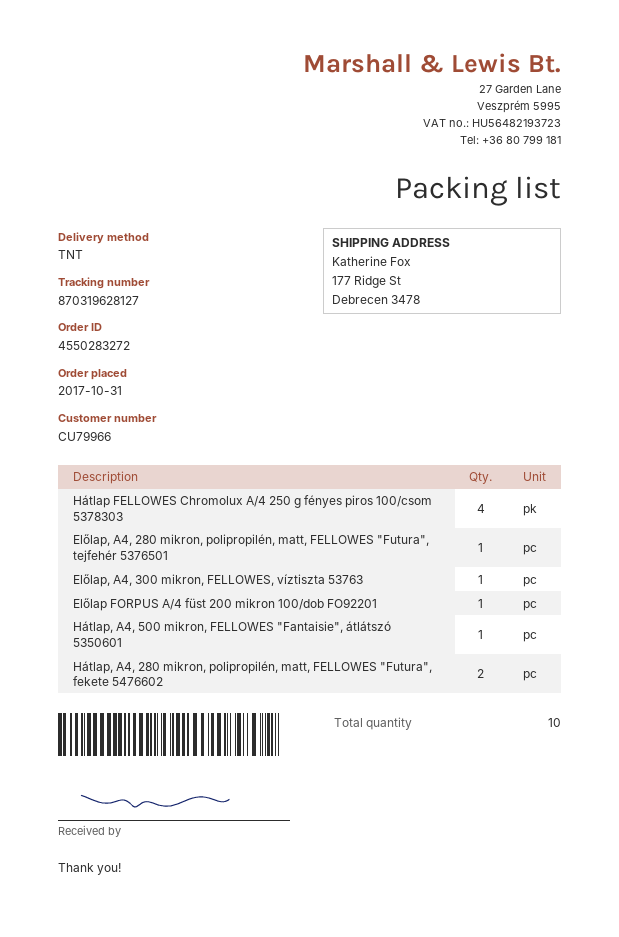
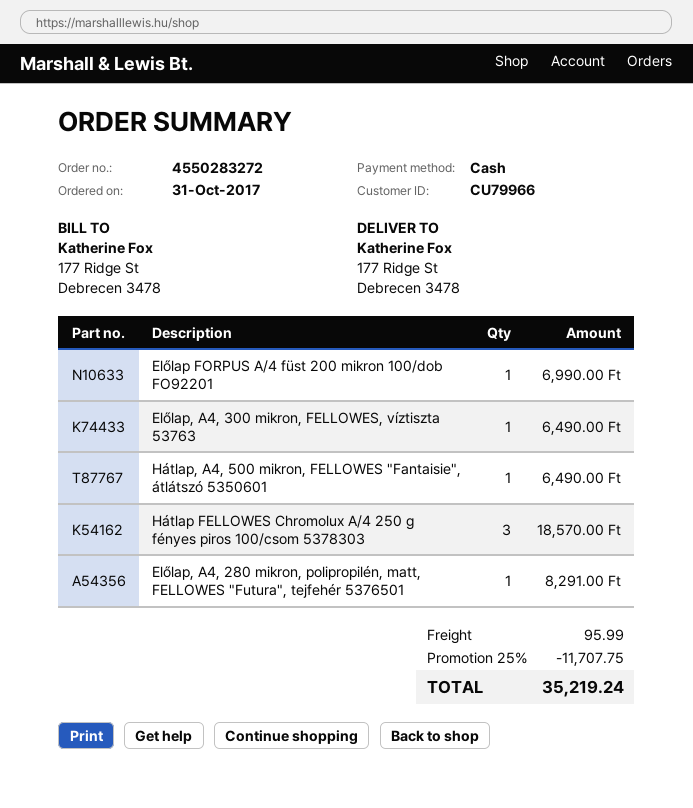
Hátlap FELLOWES Chromolux A/4 250 g fényes piros 100/csom 5378303: 4 -> 3
Hátlap, A4, 280 mikron, polipropilén, matt, FELLOWES "Futura", fekete 5476602: 2 -> none

